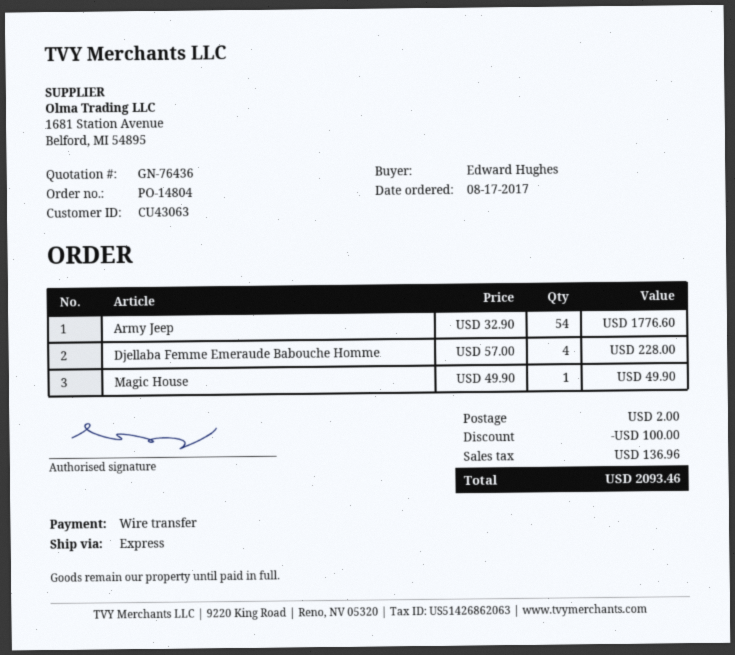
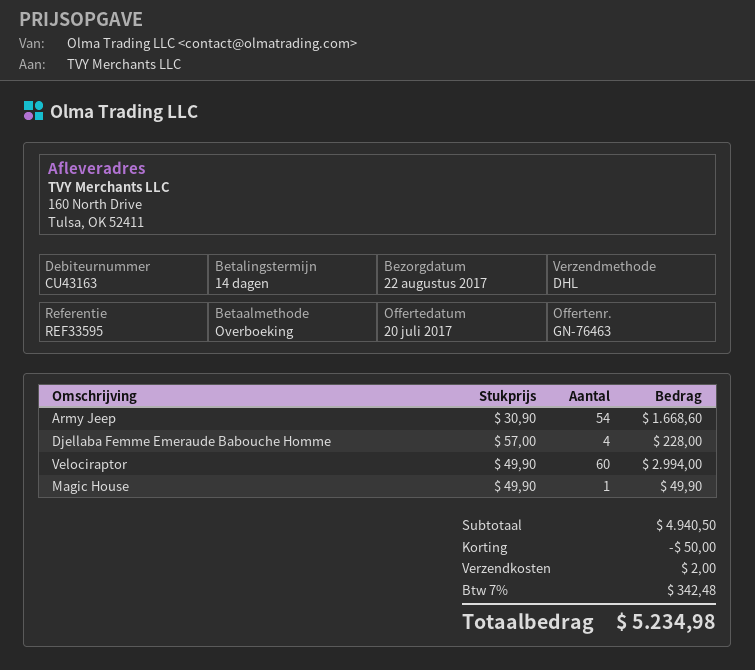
quote number: GN-76436 -> GN-76463
customer number: CU43063 -> CU43163
shipping method: express -> DHL
Army Jeep: 54 x 32.90 = 1776.60 -> 54 x 30.90 = 1668.60
Velociraptor: none -> 60 x 49.90 = 2994.00
discount: 100.00 -> 50.00
tax: 136.96 -> 342.48
total: 2093.46 -> 5234.98

